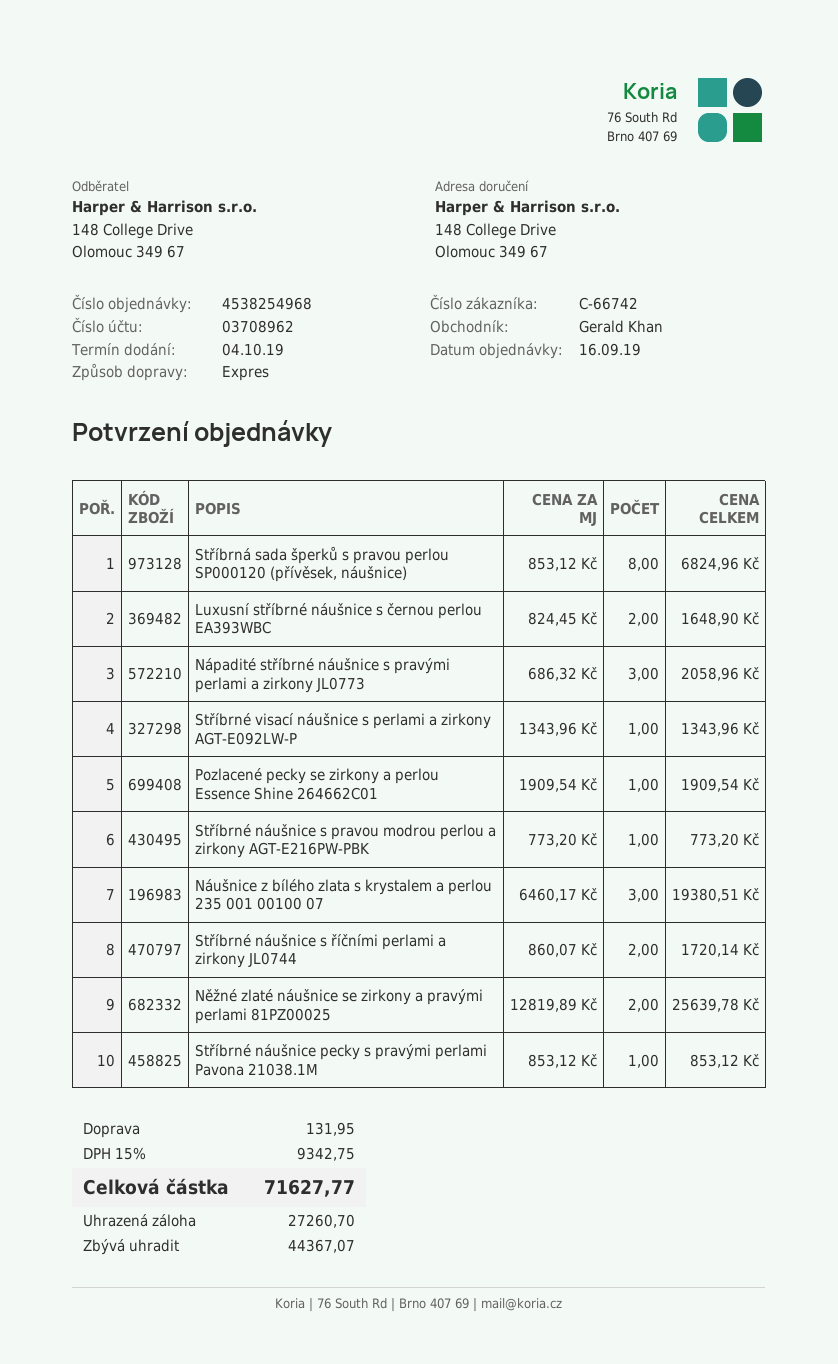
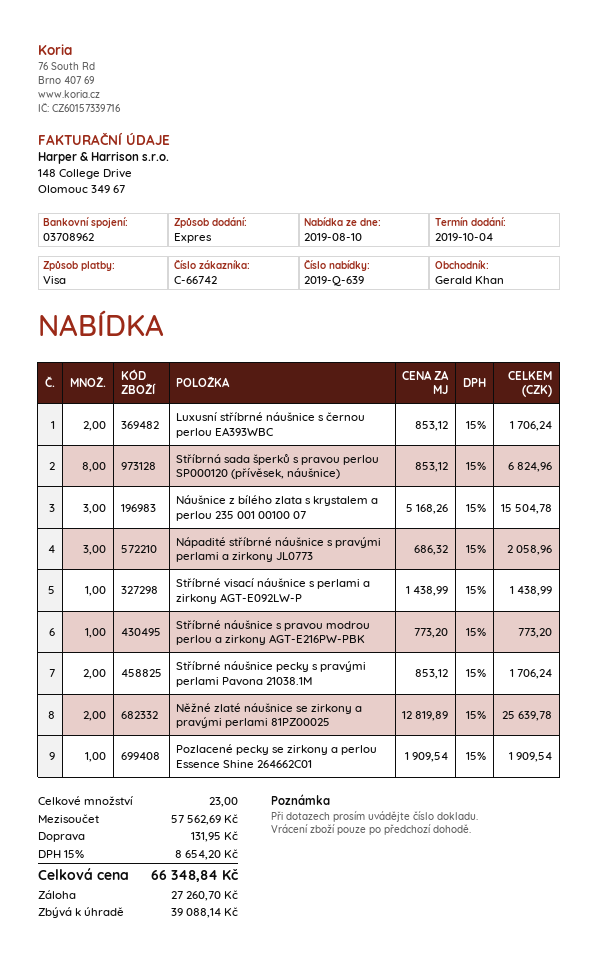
Luxusní stříbrné náušnice s černou perlou EA393WBC: 2 x 824.45 = 1648.90 -> 2 x 853.12 = 1706.24
Stříbrné visací náušnice s perlami a zirkony AGT-E092LW-P: 1 x 1343.96 = 1343.96 -> 1 x 1438.99 = 1438.99
Náušnice z bílého zlata s krystalem a perlou 235 001 00100 07: 3 x 6460.17 = 19380.51 -> 3 x 5168.26 = 15504.78
Stříbrné náušnice s říčními perlami a zirkony JL0744: 2 x 860.07 = 1720.14 -> none
Stříbrné náušnice pecky s pravými perlami Pavona 21038.1M: 1 x 853.12 = 853.12 -> 2 x 853.12 = 1706.24
tax: 15% = 9342.75 -> 15% = 8654.20
total: 71627.77 -> 66348.84
balance: 44367.07 -> 39088.14

